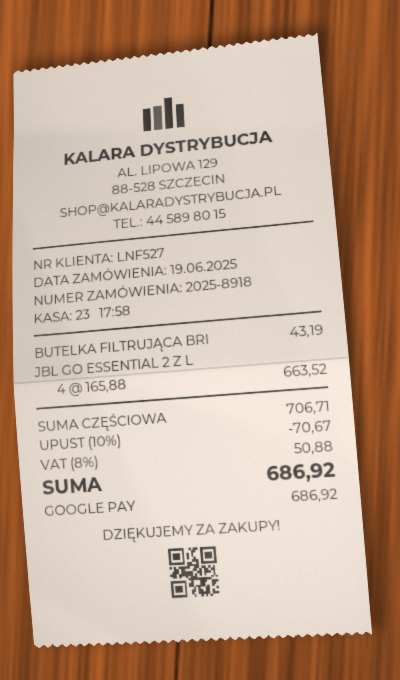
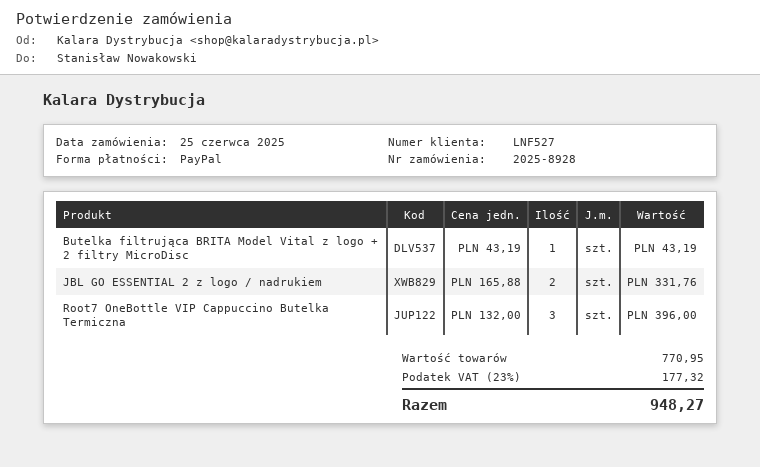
order number: 2025-8918 -> 2025-8928
order date: 2025-06-19 -> 2025-06-25
payment method: Google Pay -> PayPal
JBL GO ESSENTIAL 2 Z L: 4 x 165.88 = 663.52 -> 2 x 165.88 = 331.76
Root7 OneBottle VIP Cappuccino Butelka Termiczna: none -> 3 x 132.00 = 396.00
subtotal: 706.71 -> 770.95
discount: 10% = 70.67 -> none
tax: 8% = 50.88 -> 23% = 177.32
total: 686.92 -> 948.27

